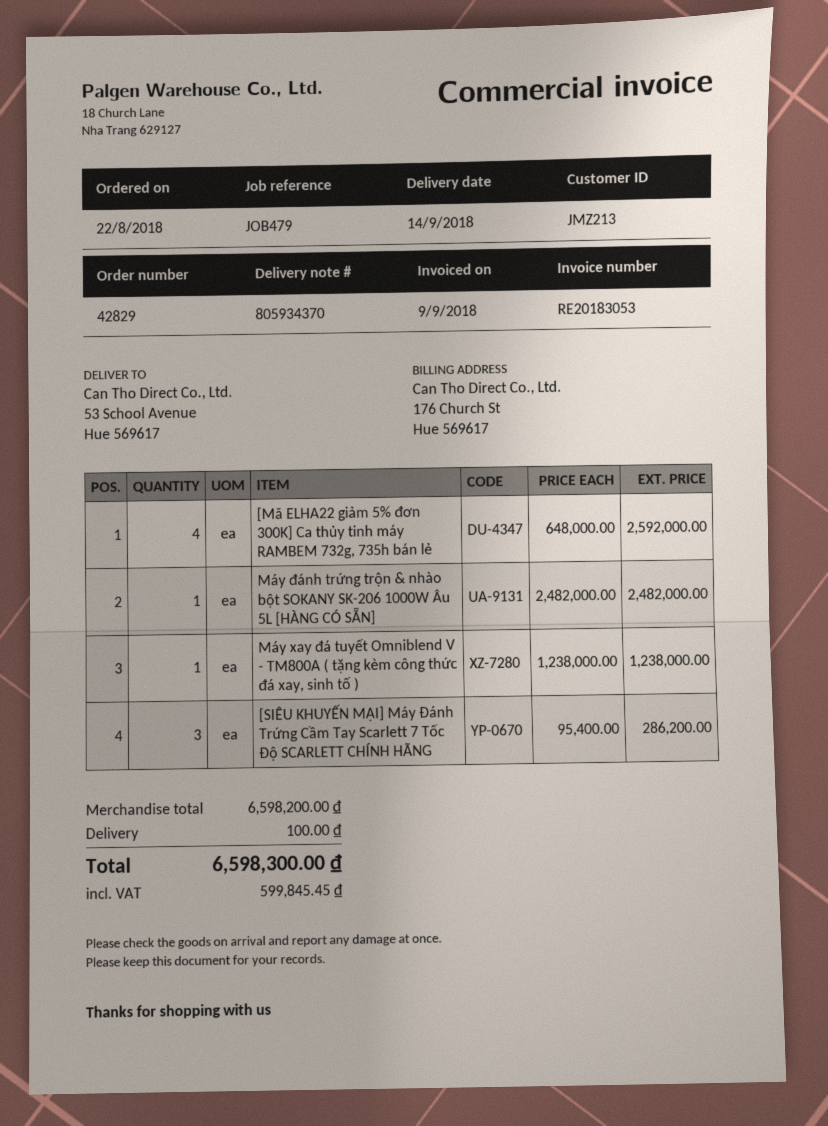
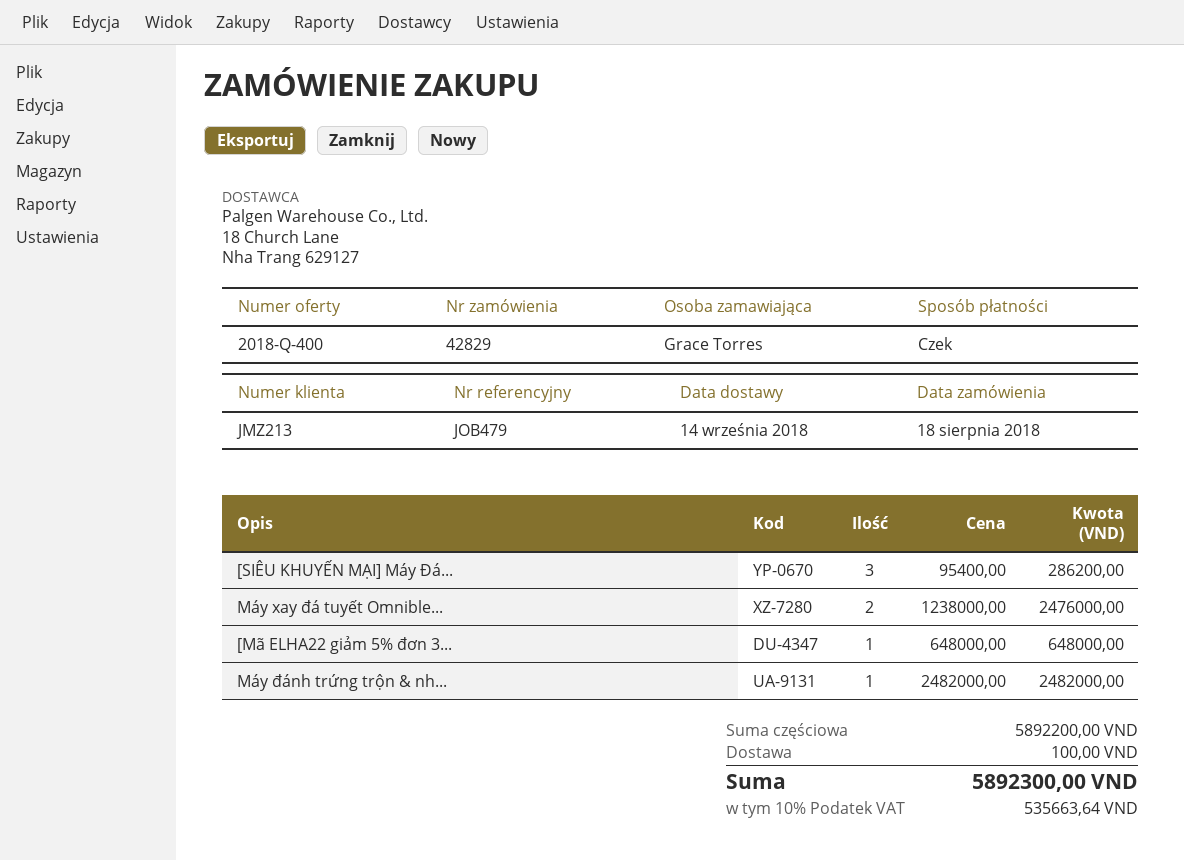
order date: 2018-08-22 -> 2018-08-18
[Mã ELHA22 giảm 5% đơn 300K] Ca thủy tinh máy RAMBEM 732g, 735h bán lẻ: 4 x 648000.00 = 2592000.00 -> 1 x 648000.00 = 648000.00
Máy xay đá tuyết Omniblend V - TM800A ( tặng kèm công thức đá xay, sinh tố ): 1 x 1238000.00 = 1238000.00 -> 2 x 1238000.00 = 2476000.00
subtotal: 6598200.00 -> 5892200.00
tax: 599845.45 -> 535663.64
total: 6598300.00 -> 5892300.00

